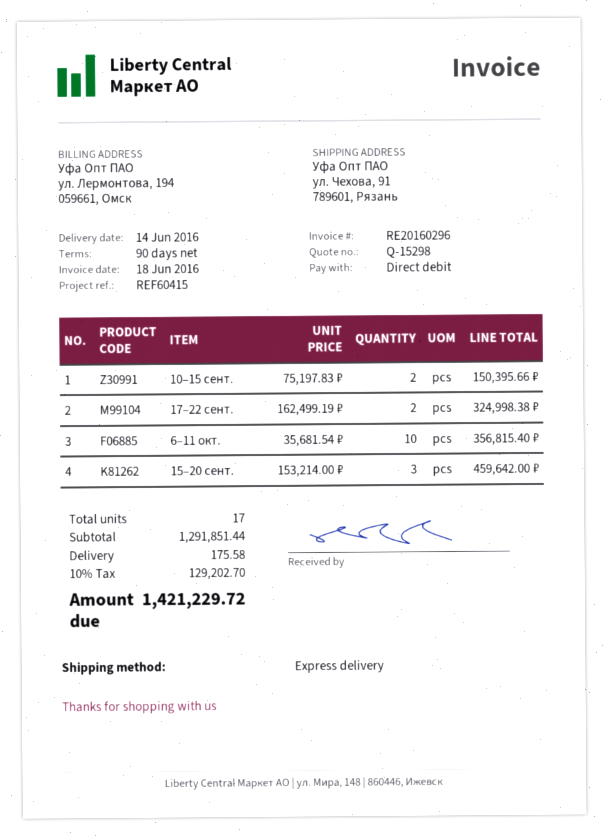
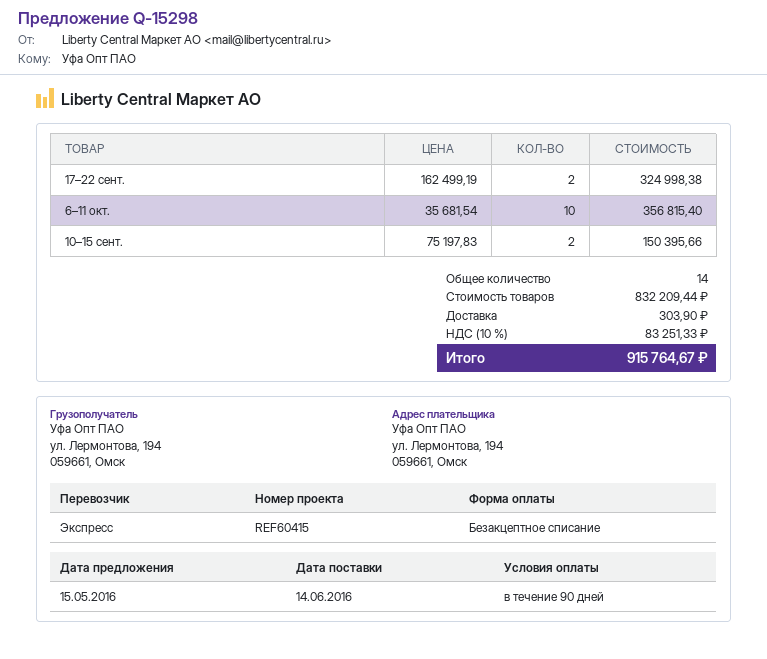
ship to: ул. Чехова, 91, 789601, Рязань -> ул. Лермонтова, 194, 059661, Омск
15–20 сент.: 3 x 153214.00 = 459642.00 -> none
total quantity: 17 -> 14
subtotal: 1291851.44 -> 832209.44
shipping: 175.58 -> 303.90
tax: 10% = 129202.70 -> 10% = 83251.33
total: 1421229.72 -> 915764.67

